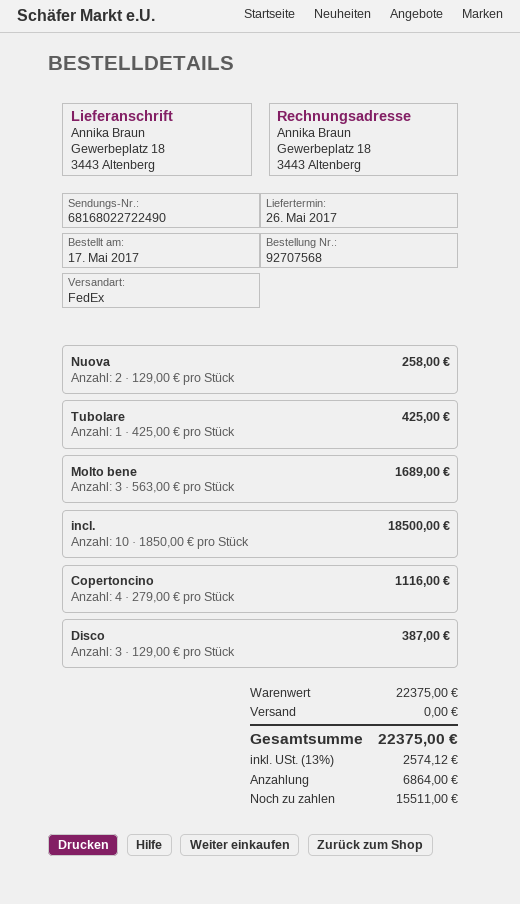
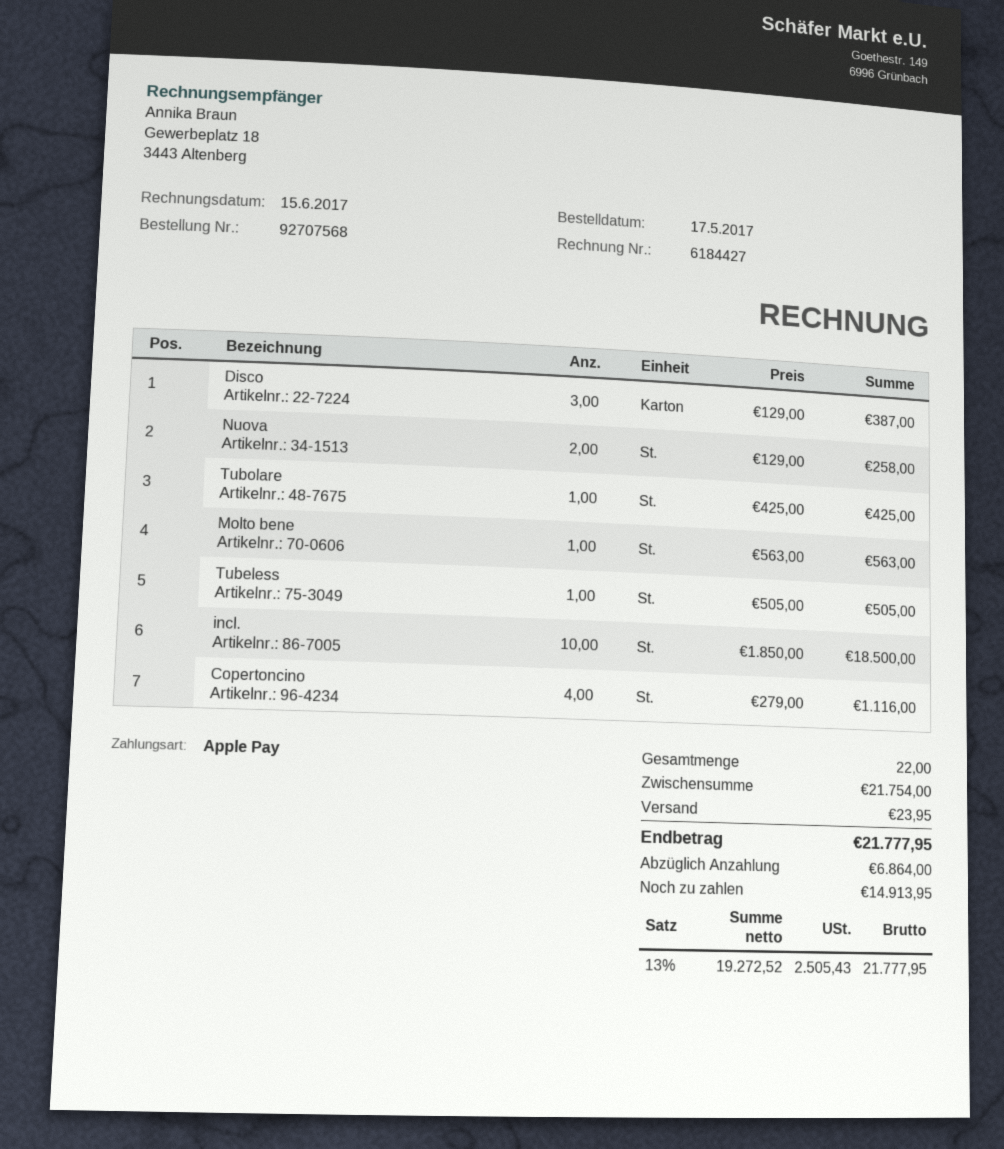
Molto bene: 3 x 563.00 = 1689.00 -> 1 x 563.00 = 563.00
Tubeless: none -> 1 x 505.00 = 505.00
subtotal: 22375.00 -> 21754.00
shipping: 0.00 -> 23.95
tax: 13% = 2574.12 -> 13% = 2505.43
total: 22375.00 -> 21777.95
balance: 15511.00 -> 14913.95

